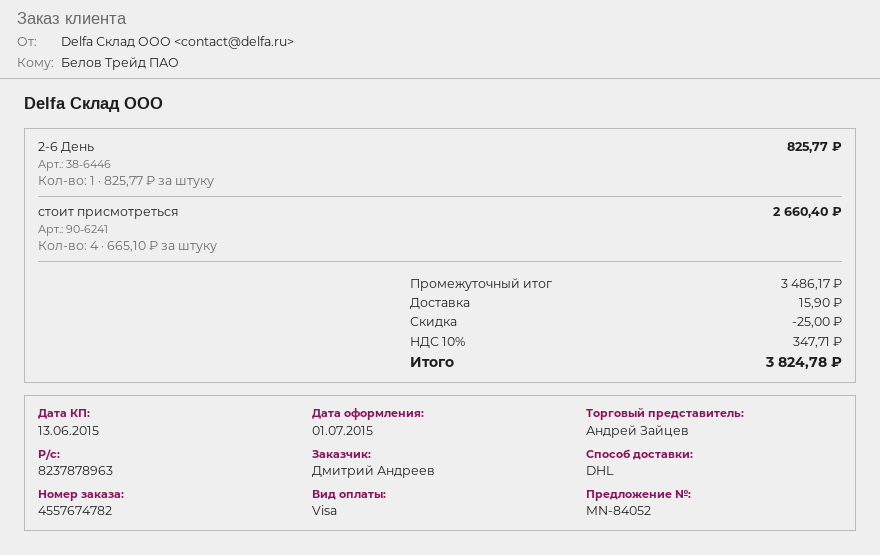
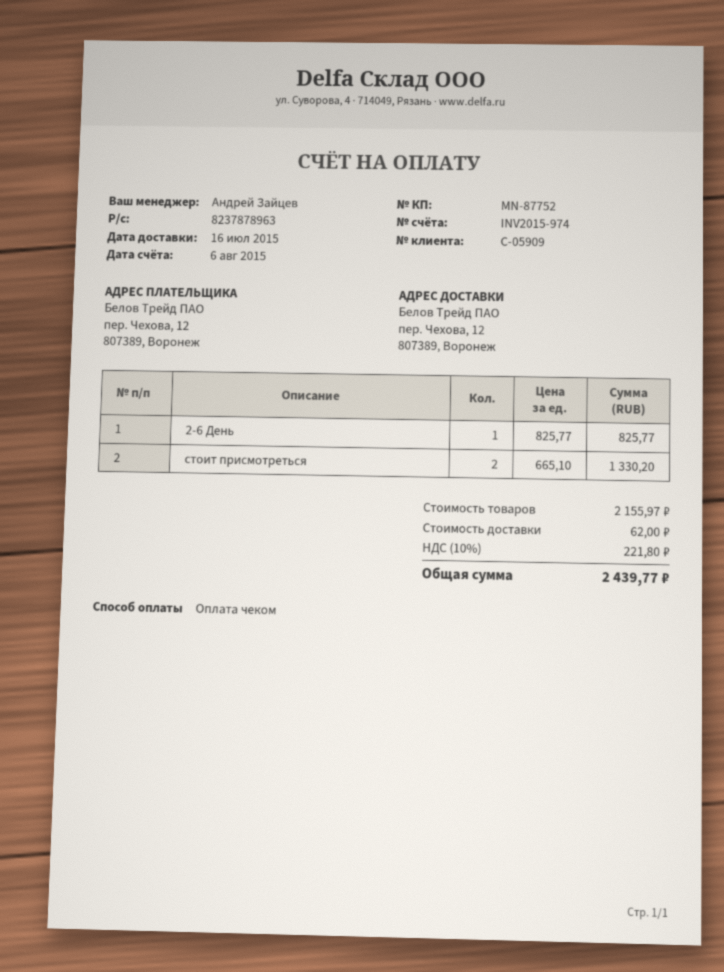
quote number: MN-84052 -> MN-87752
payment method: Visa -> cheque
стоит присмотреться: 4 x 665.10 = 2660.40 -> 2 x 665.10 = 1330.20
subtotal: 3486.17 -> 2155.97
discount: 25.00 -> none
shipping: 15.90 -> 62.00
tax: 10% = 347.71 -> 10% = 221.80
total: 3824.78 -> 2439.77

